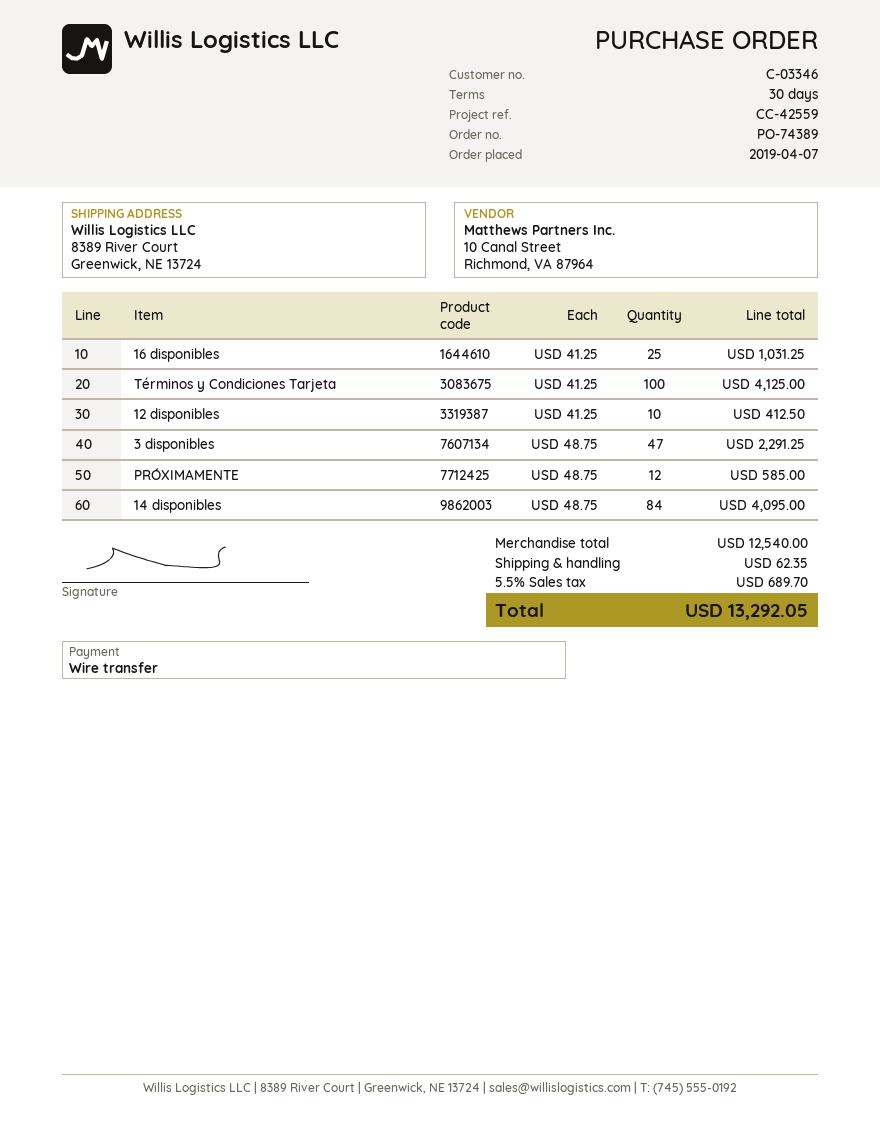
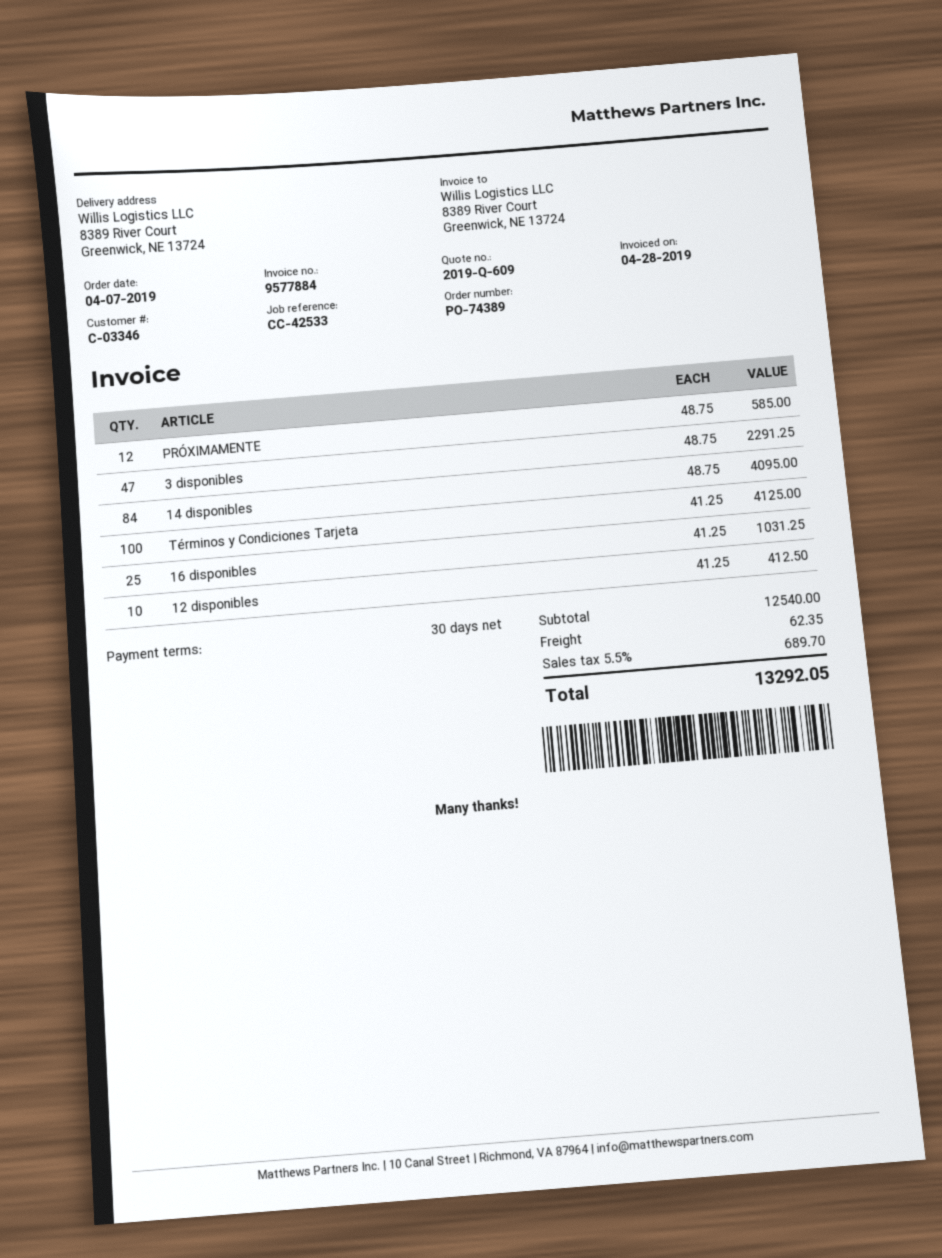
reference: CC-42559 -> CC-42533

